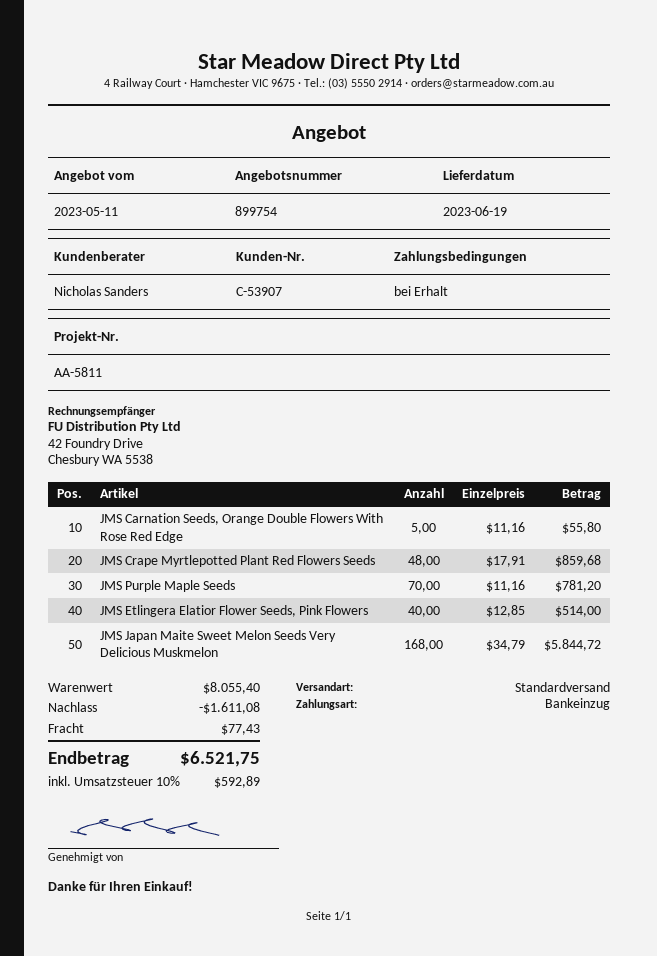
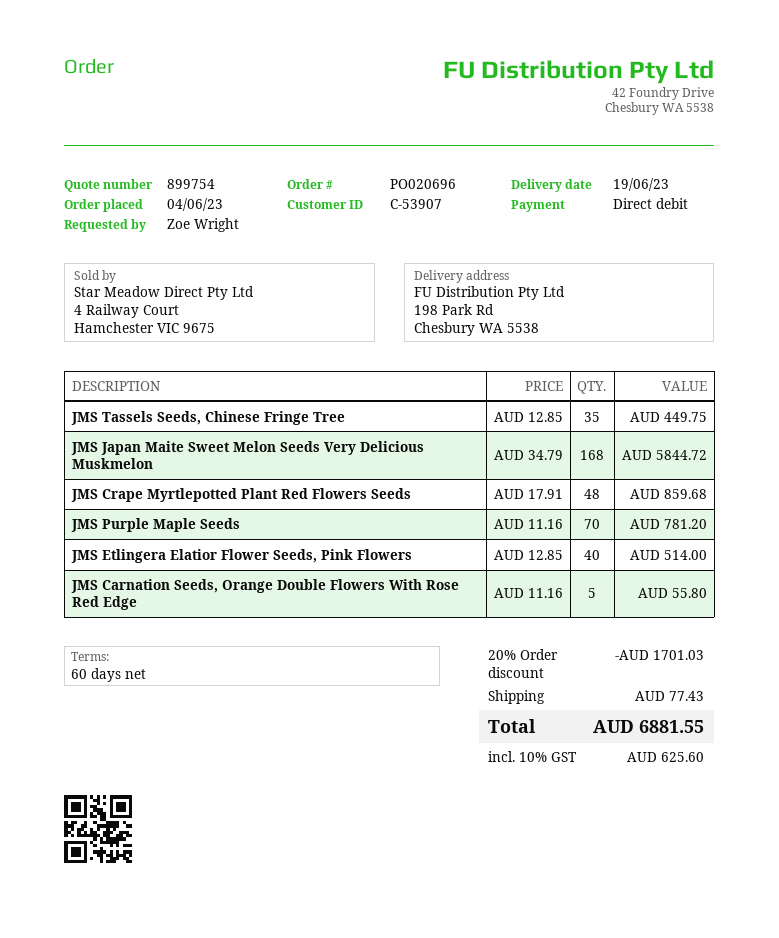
payment terms: on receipt -> 60 days
JMS Tassels Seeds, Chinese Fringe Tree: none -> 35 x 12.85 = 449.75
discount: 1611.08 -> 1701.03
tax: 10% = 592.89 -> 10% = 625.60
total: 6521.75 -> 6881.55

